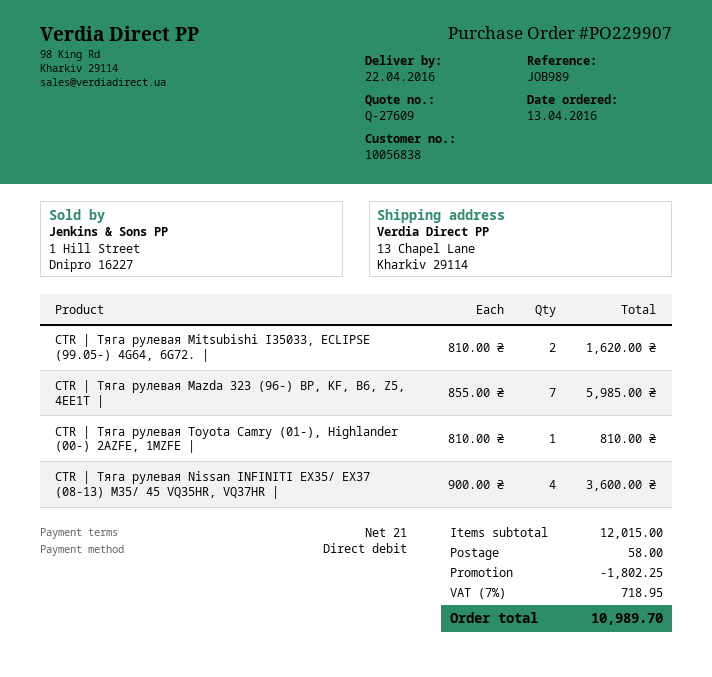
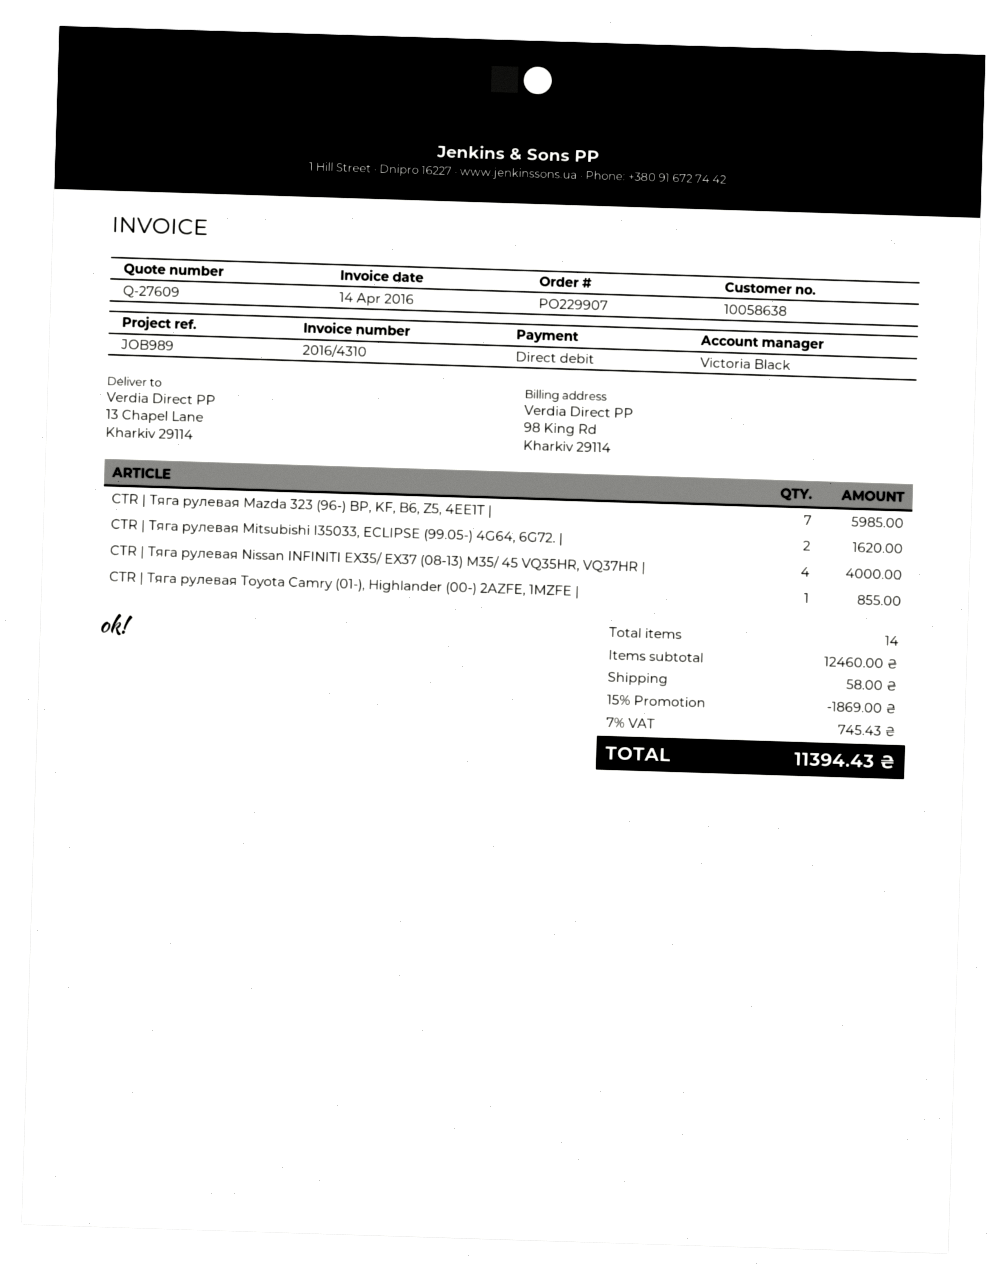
customer number: 10056838 -> 10058638
CTR | Тяга рулевая Toyota Camry (01-), Highlander (00-) 2AZFE, 1MZFE |: 1 for 810.00 -> 1 for 855.00
CTR | Тяга рулевая Nissan INFINITI EX35/ EX37 (08-13) M35/ 45 VQ35HR, VQ37HR |: 4 for 3600.00 -> 4 for 4000.00
subtotal: 12015.00 -> 12460.00
discount: 1802.25 -> 1869.00
tax: 7% = 718.95 -> 7% = 745.43
total: 10989.70 -> 11394.43

